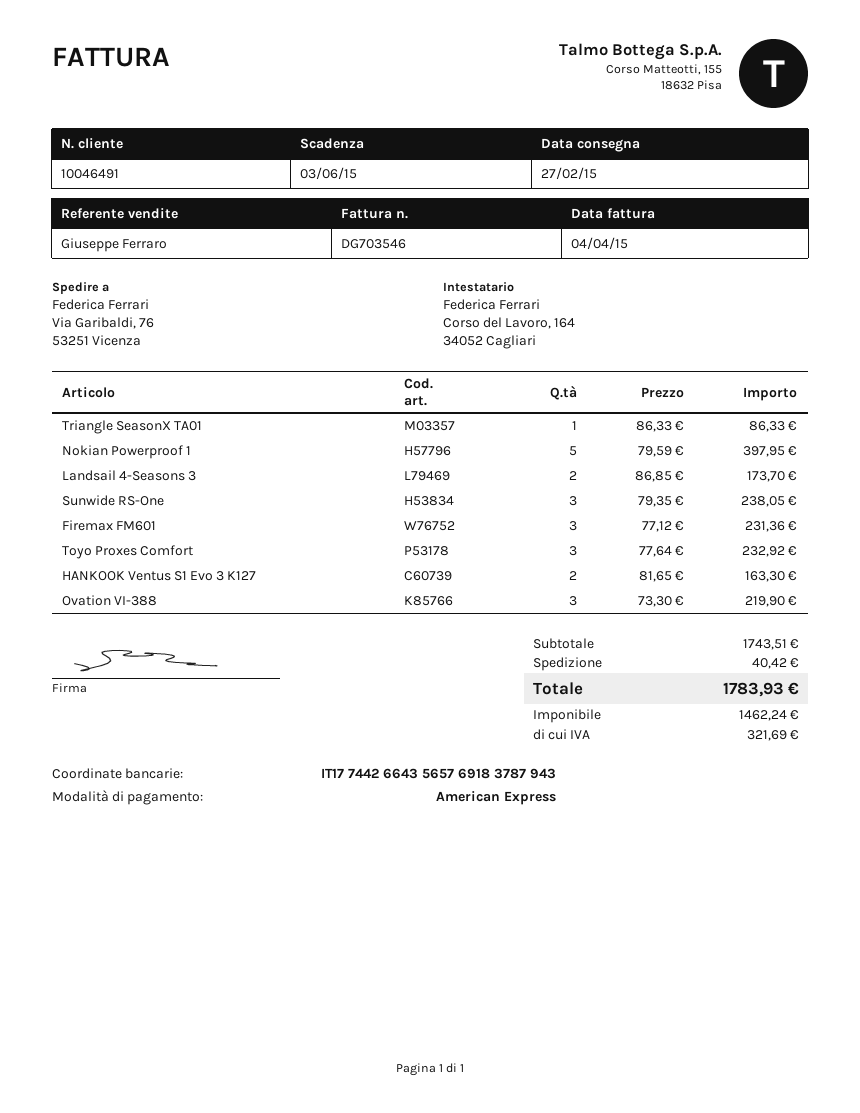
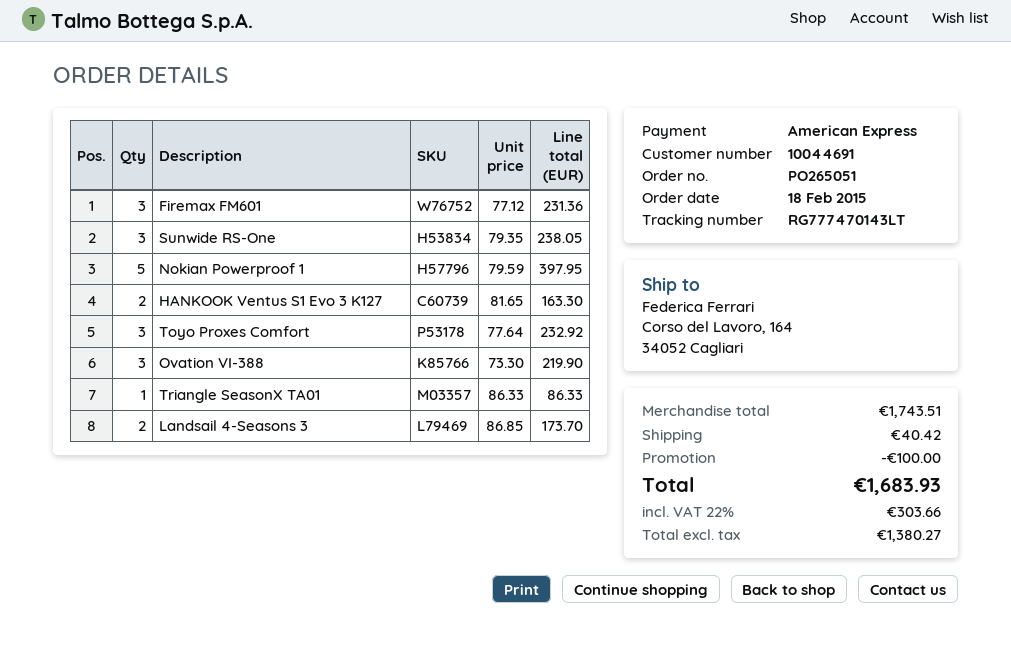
customer number: 10046491 -> 10044691
ship to: Via Garibaldi, 76, 53251 Vicenza -> Corso del Lavoro, 164, 34052 Cagliari
discount: none -> 100.00
net: 1462.24 -> 1380.27
tax: 321.69 -> 303.66
total: 1783.93 -> 1683.93

